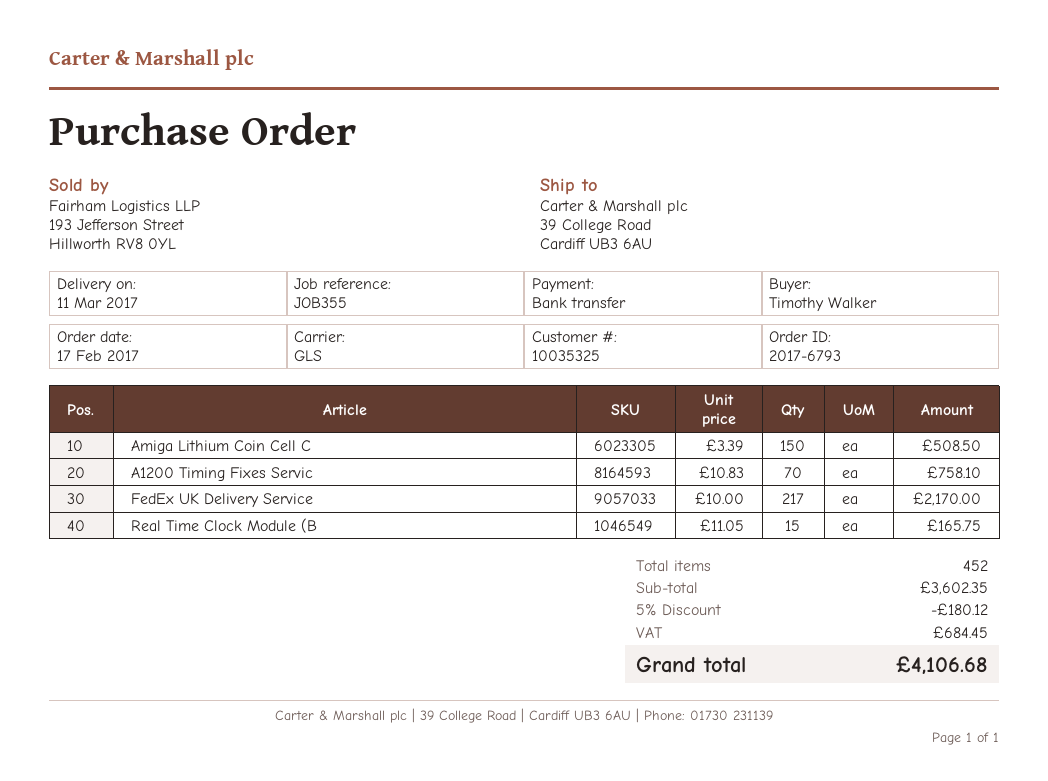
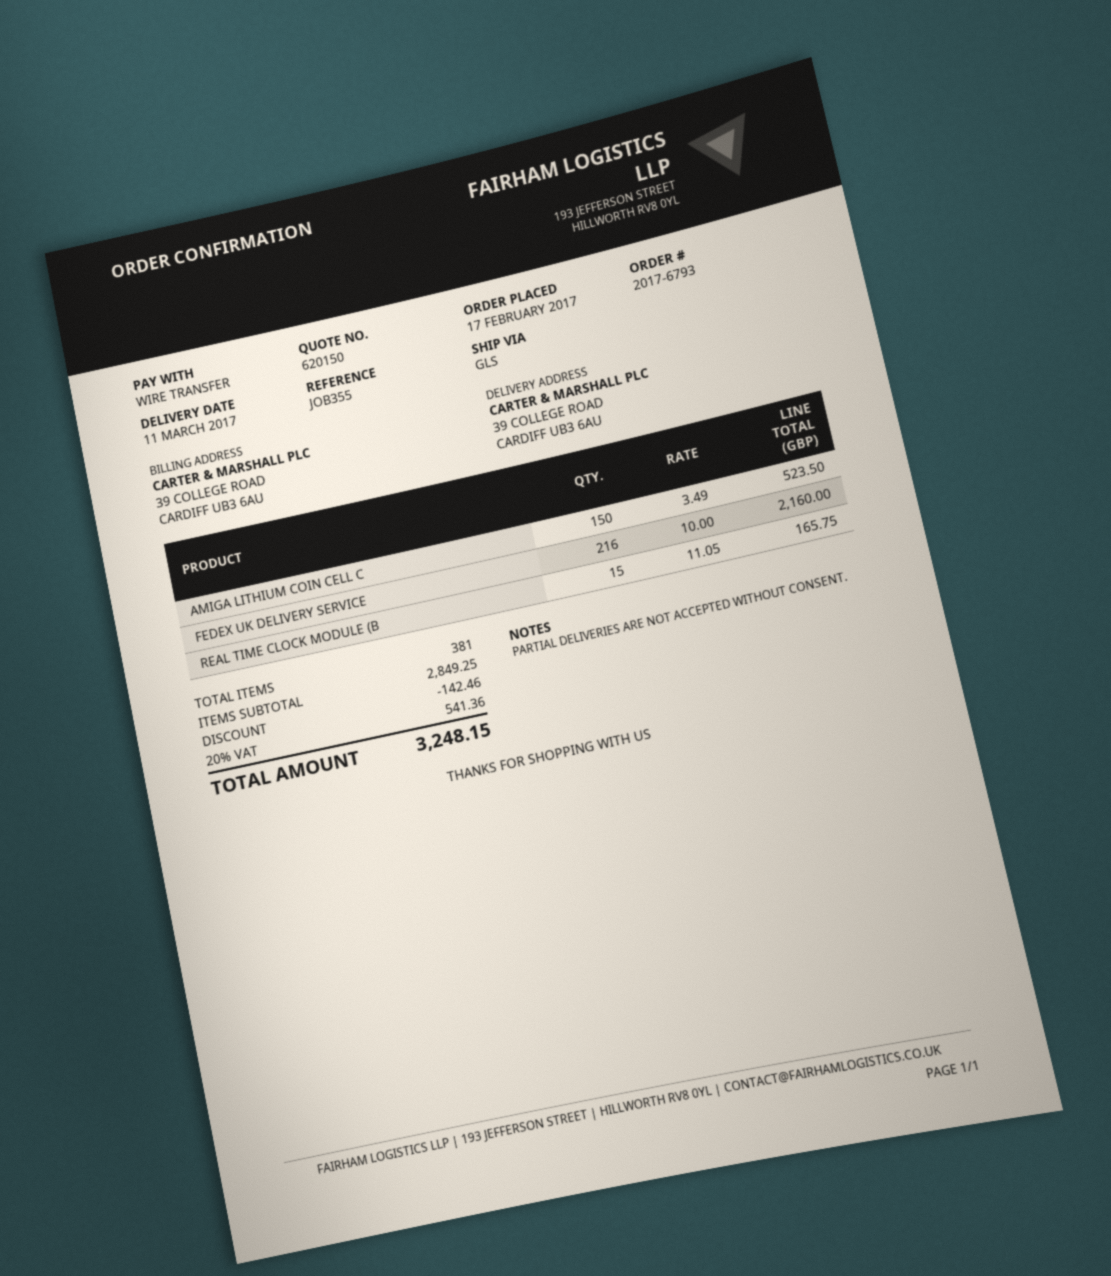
Amiga Lithium Coin Cell C: 150 x 3.39 = 508.50 -> 150 x 3.49 = 523.50
A1200 Timing Fixes Servic: 70 x 10.83 = 758.10 -> none
FedEx UK Delivery Service: 217 x 10.00 = 2170.00 -> 216 x 10.00 = 2160.00
total quantity: 452 -> 381
subtotal: 3602.35 -> 2849.25
discount: 180.12 -> 142.46
tax: 684.45 -> 541.36
total: 4106.68 -> 3248.15

